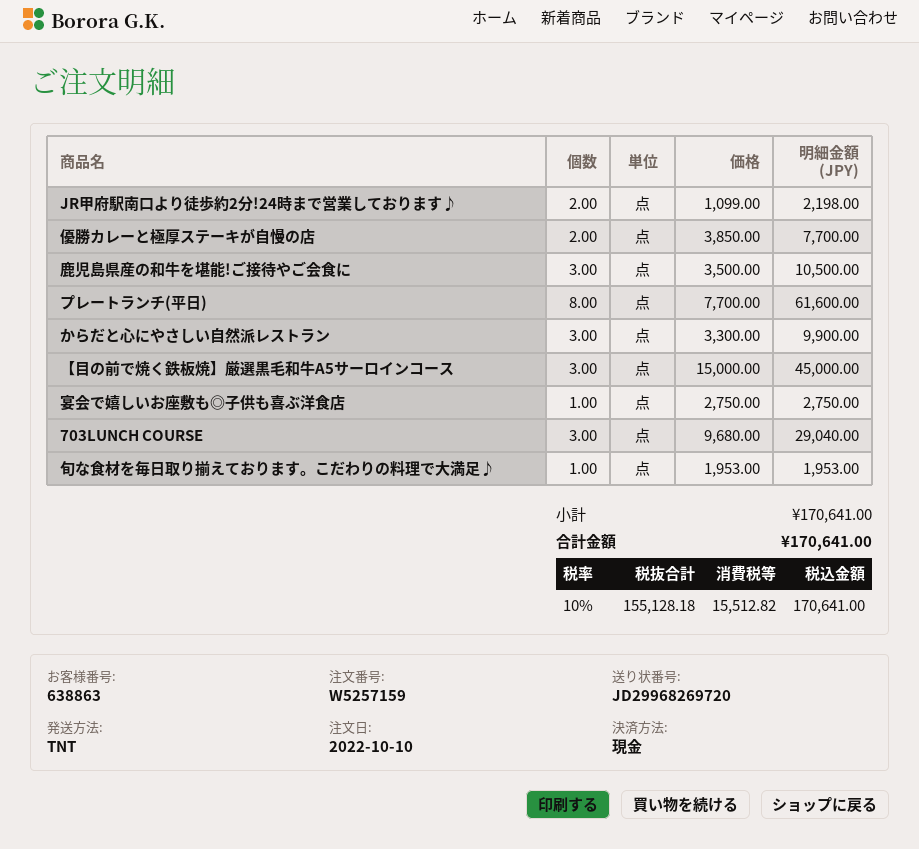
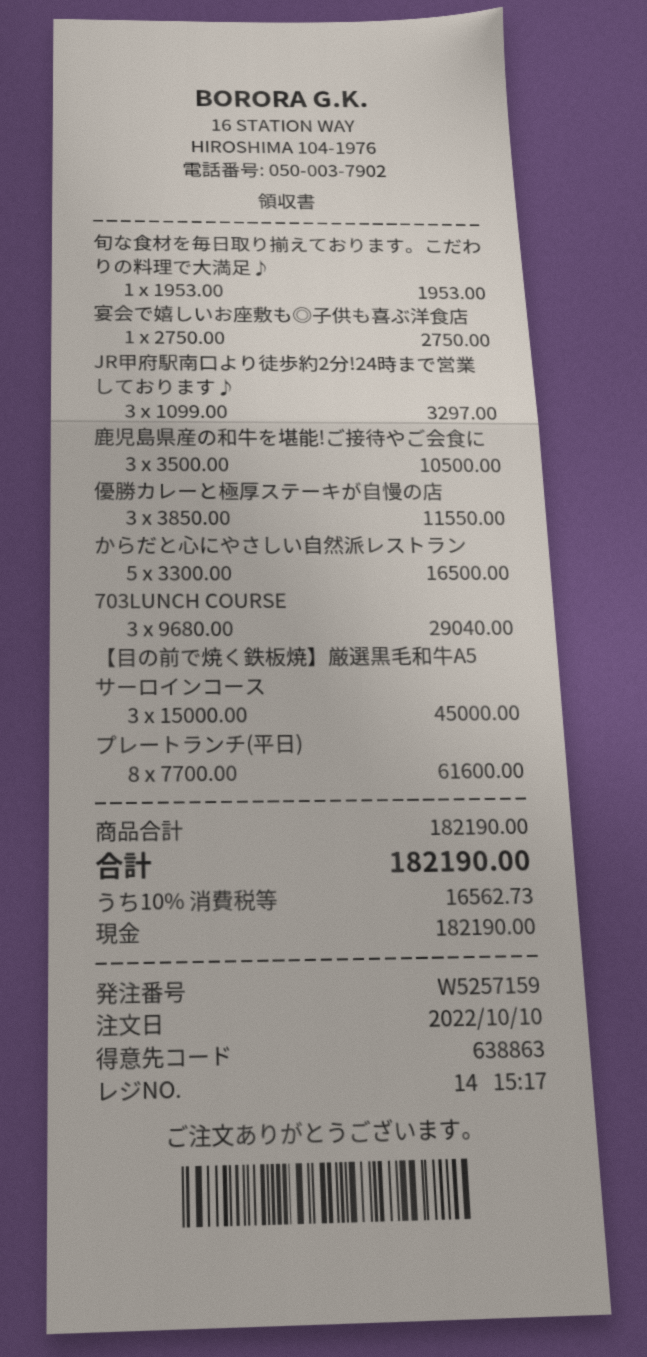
JR甲府駅南口より徒歩約2分!24時まで営業しております♪: 2 x 1099.00 = 2198.00 -> 3 x 1099.00 = 3297.00
優勝カレーと極厚ステーキが自慢の店: 2 x 3850.00 = 7700.00 -> 3 x 3850.00 = 11550.00
からだと心にやさしい自然派レストラン: 3 x 3300.00 = 9900.00 -> 5 x 3300.00 = 16500.00
subtotal: 170641.00 -> 182190.00
tax: 10% = 15512.82 -> 10% = 16562.73
total: 170641.00 -> 182190.00

